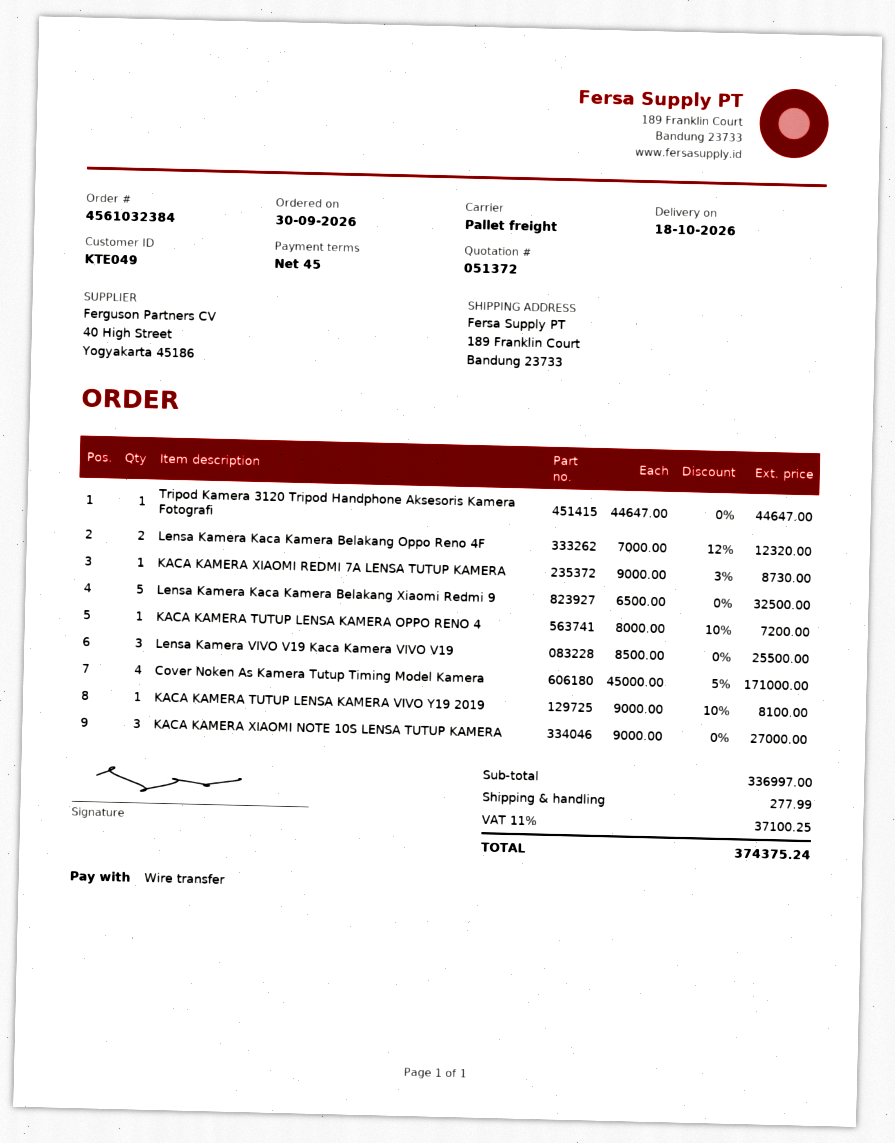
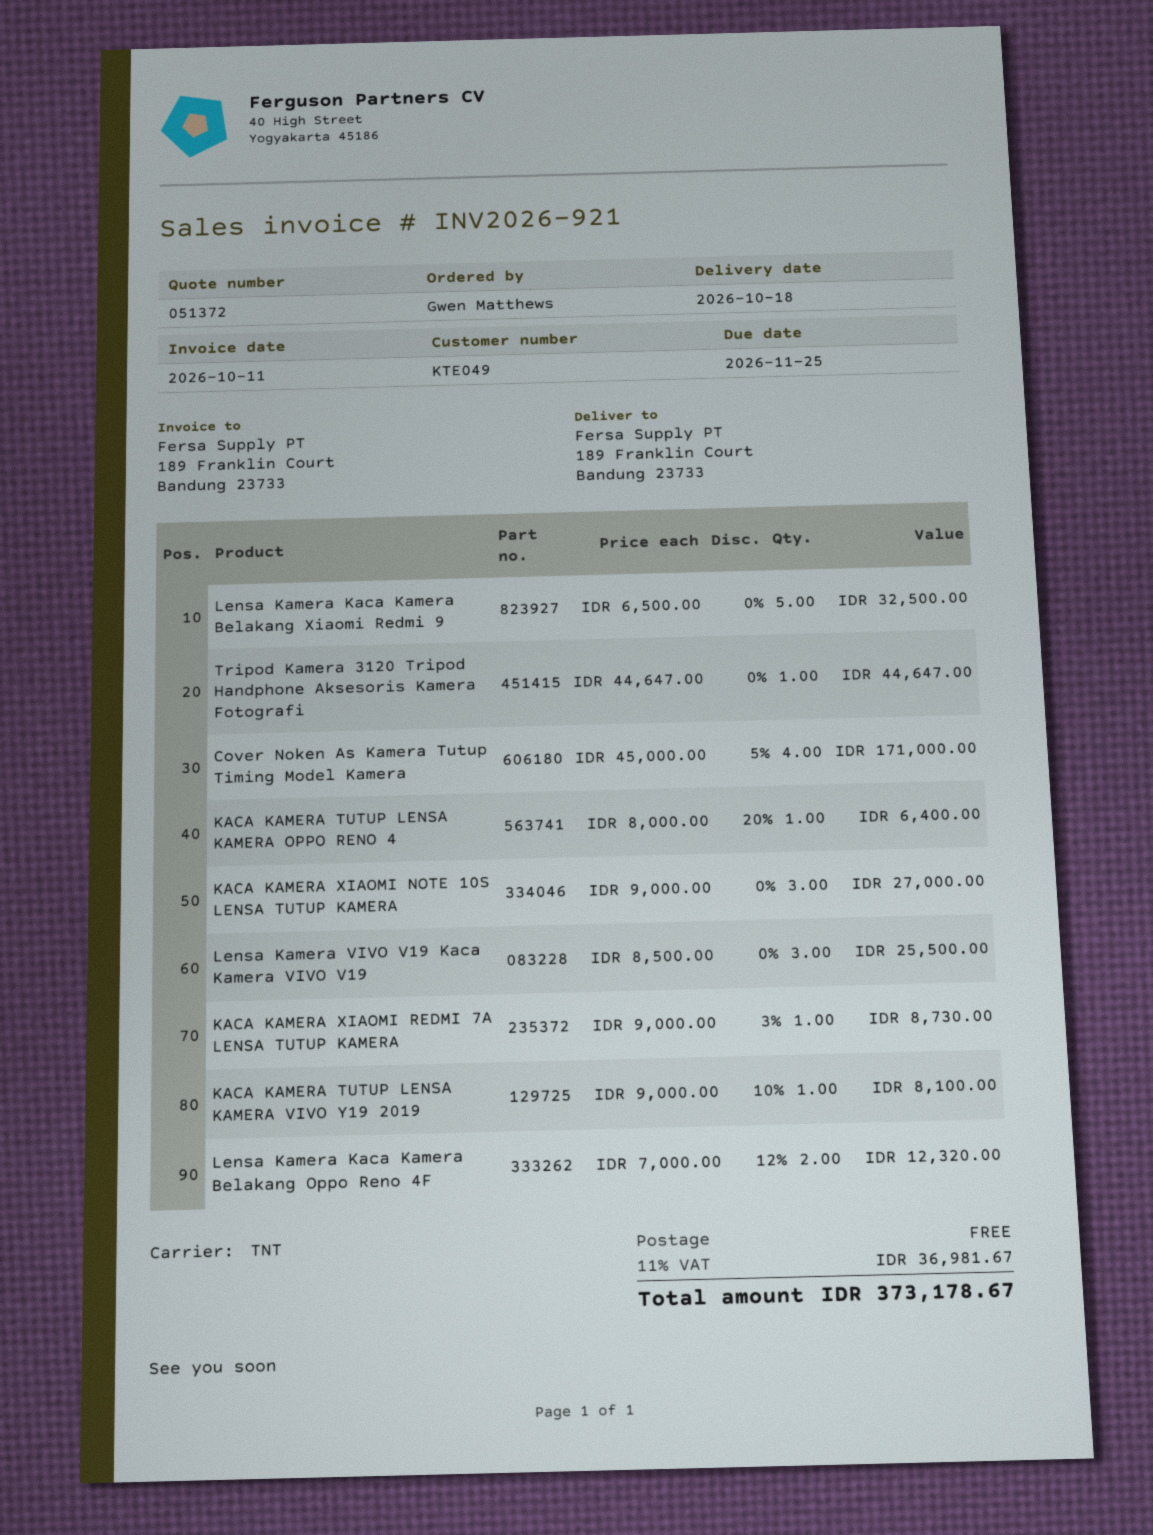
shipping method: pallet freight -> TNT
KACA KAMERA TUTUP LENSA KAMERA OPPO RENO 4: 1 x 8000.00 - 10% = 7200.00 -> 1 x 8000.00 - 20% = 6400.00
shipping: 277.99 -> 0.00
tax: 11% = 37100.25 -> 11% = 36981.67
total: 374375.24 -> 373178.67

